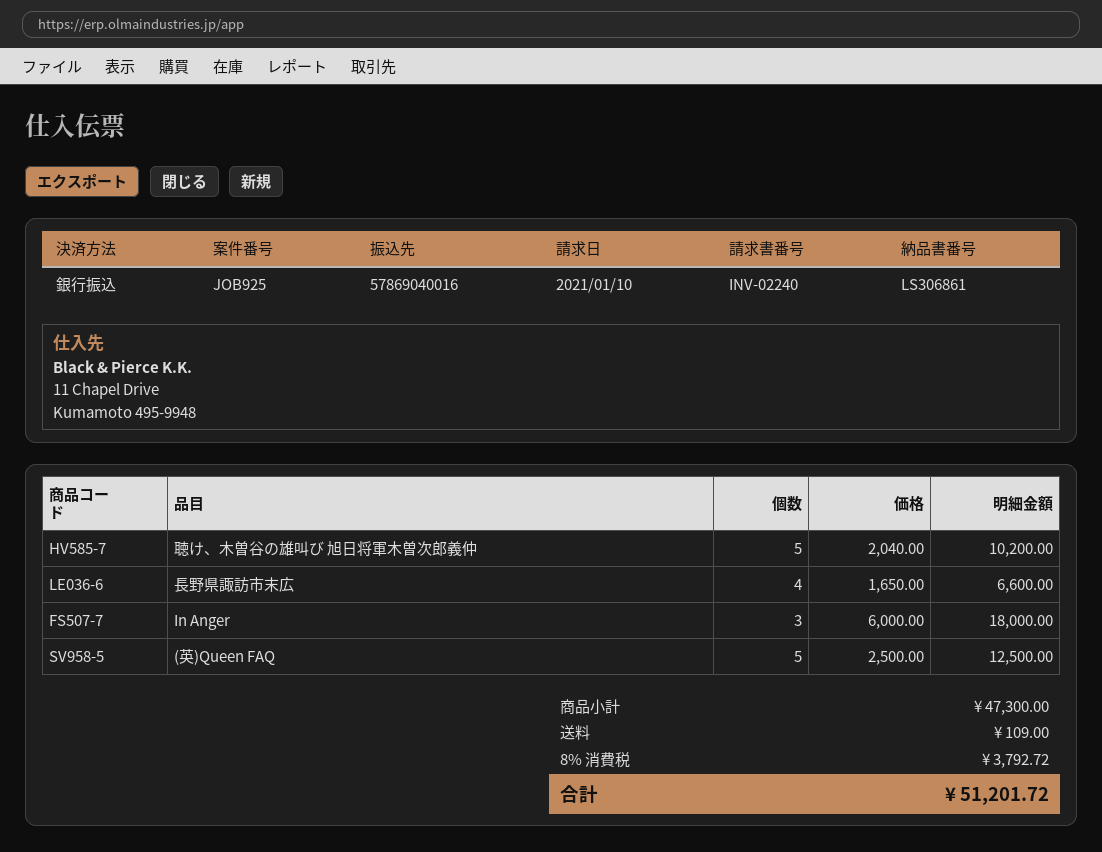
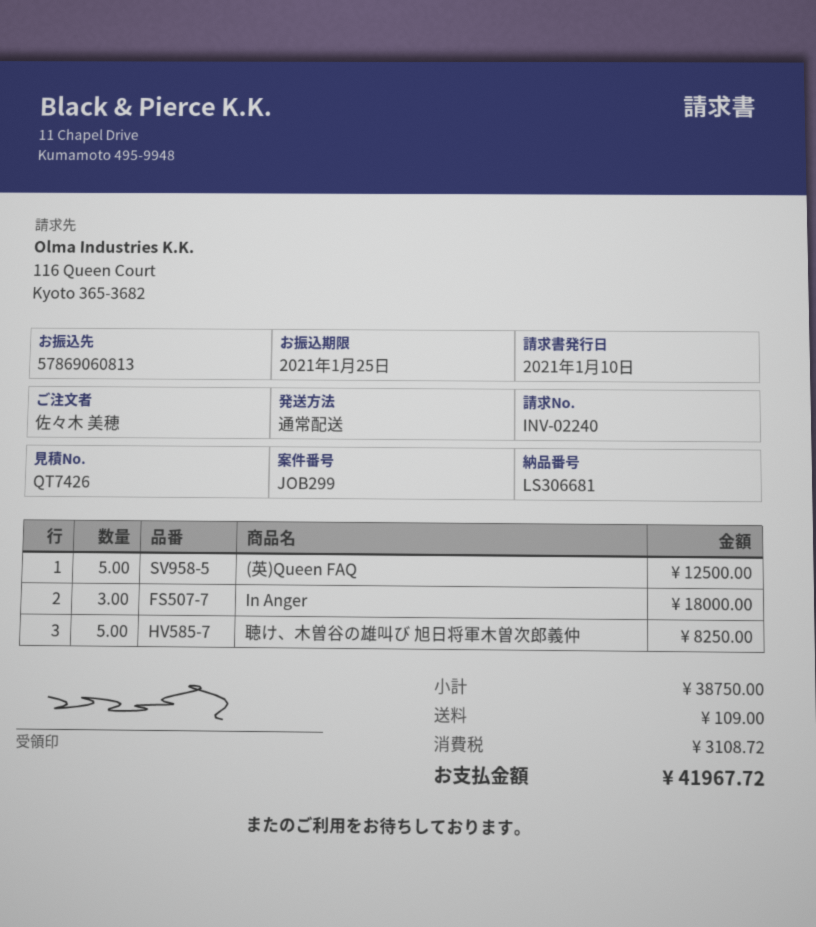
delivery note number: LS306861 -> LS306681
reference: JOB925 -> JOB299
bank account: 57869040016 -> 57869060813
聴け、木曽谷の雄叫び 旭日将軍木曽次郎義仲: 5 for 10200.00 -> 5 for 8250.00
長野県諏訪市末広: 4 for 6600.00 -> none
subtotal: 47300.00 -> 38750.00
tax: 3792.72 -> 3108.72
total: 51201.72 -> 41967.72

